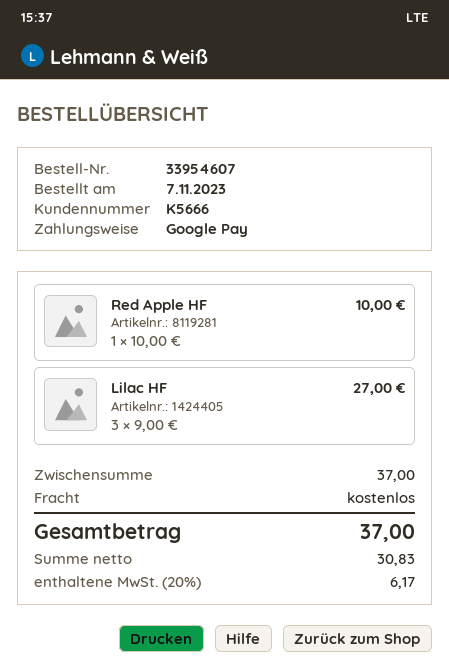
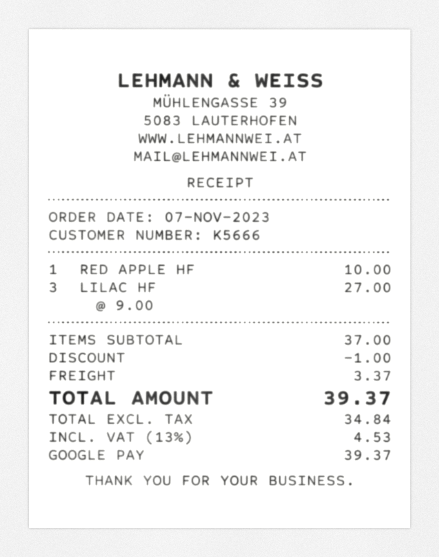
discount: none -> 1.00
shipping: 0.00 -> 3.37
net: 30.83 -> 34.84
tax: 20% = 6.17 -> 13% = 4.53
total: 37.00 -> 39.37

